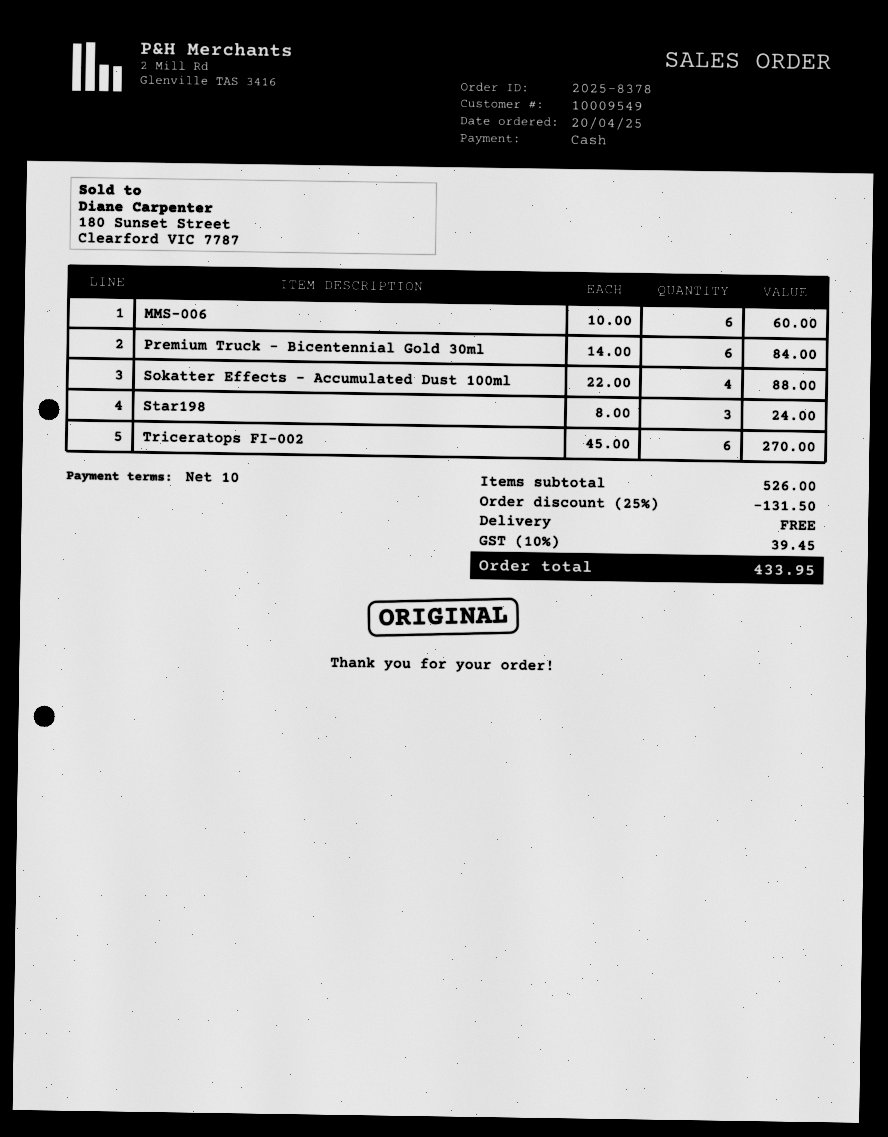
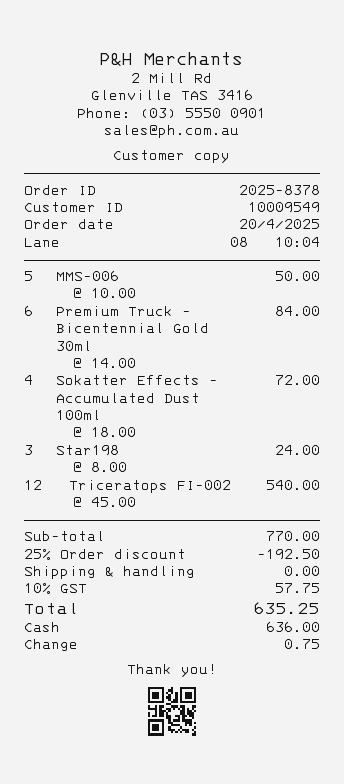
MMS-006: 6 x 10.00 = 60.00 -> 5 x 10.00 = 50.00
Sokatter Effects - Accumulated Dust 100ml: 4 x 22.00 = 88.00 -> 4 x 18.00 = 72.00
Triceratops FI-002: 6 x 45.00 = 270.00 -> 12 x 45.00 = 540.00
subtotal: 526.00 -> 770.00
discount: 25% = 131.50 -> 25% = 192.50
tax: 10% = 39.45 -> 10% = 57.75
total: 433.95 -> 635.25

